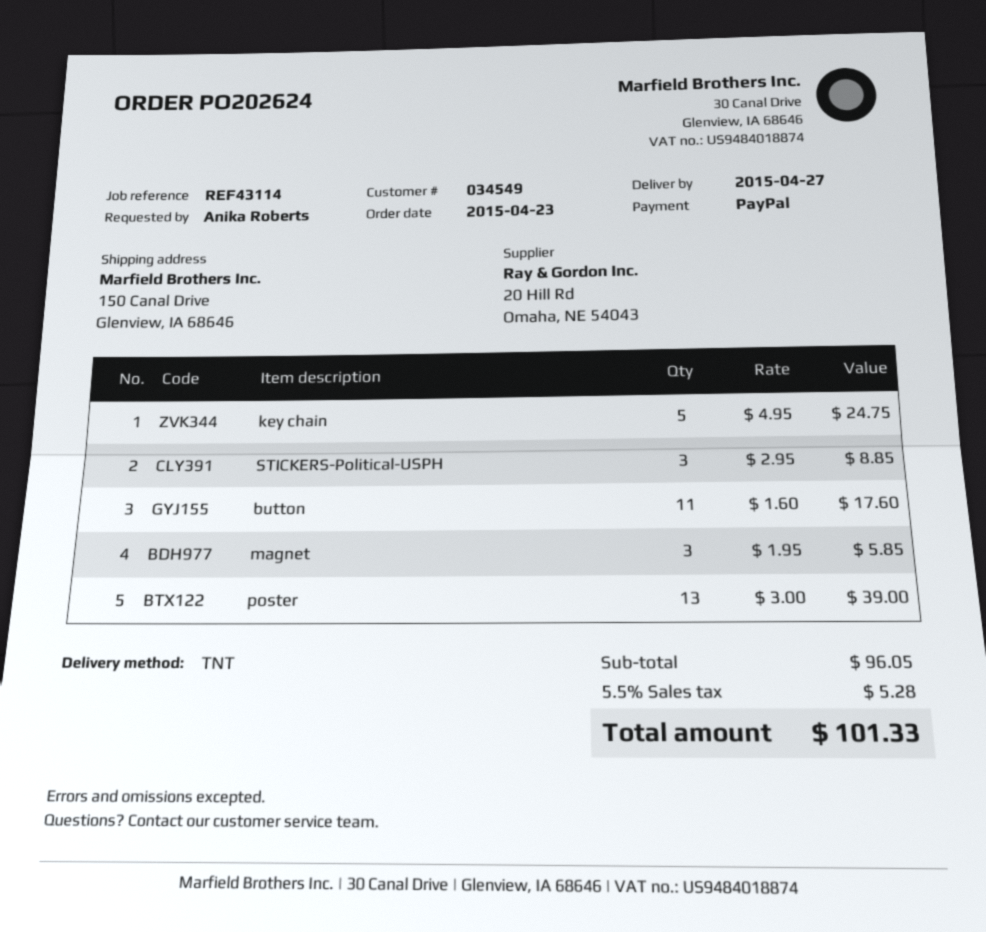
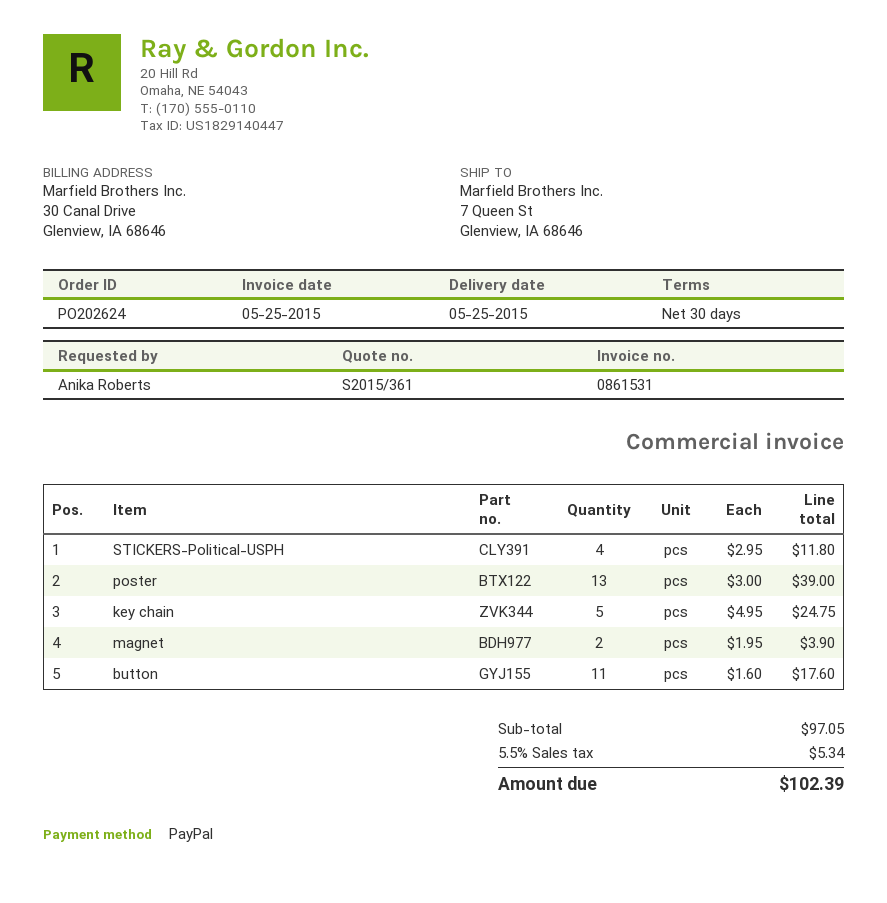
delivery date: 2015-04-27 -> 2015-05-25
ship to: 150 Canal Drive, Glenview, IA 68646 -> 7 Queen St, Glenview, IA 68646
STICKERS-Political-USPH: 3 x 2.95 = 8.85 -> 4 x 2.95 = 11.80
magnet: 3 x 1.95 = 5.85 -> 2 x 1.95 = 3.90
subtotal: 96.05 -> 97.05
tax: 5.5% = 5.28 -> 5.5% = 5.34
total: 101.33 -> 102.39

